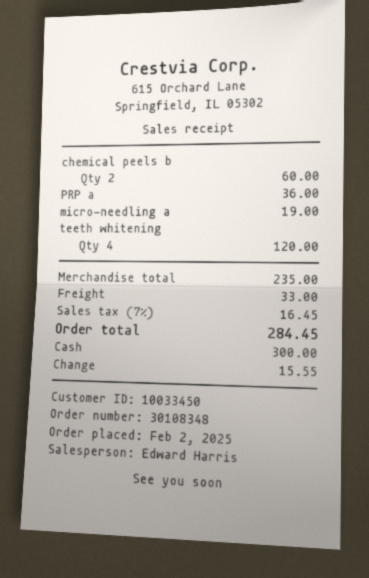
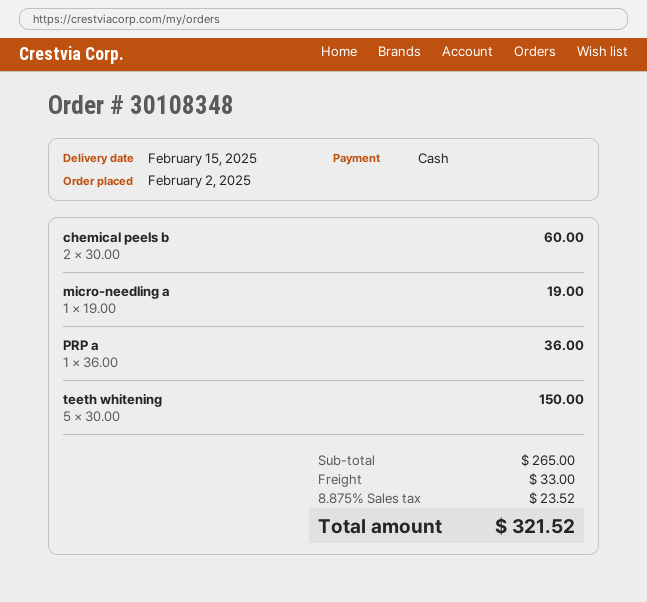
teeth whitening: 4 for 120.00 -> 5 for 150.00
subtotal: 235.00 -> 265.00
tax: 7% = 16.45 -> 8.875% = 23.52
total: 284.45 -> 321.52

